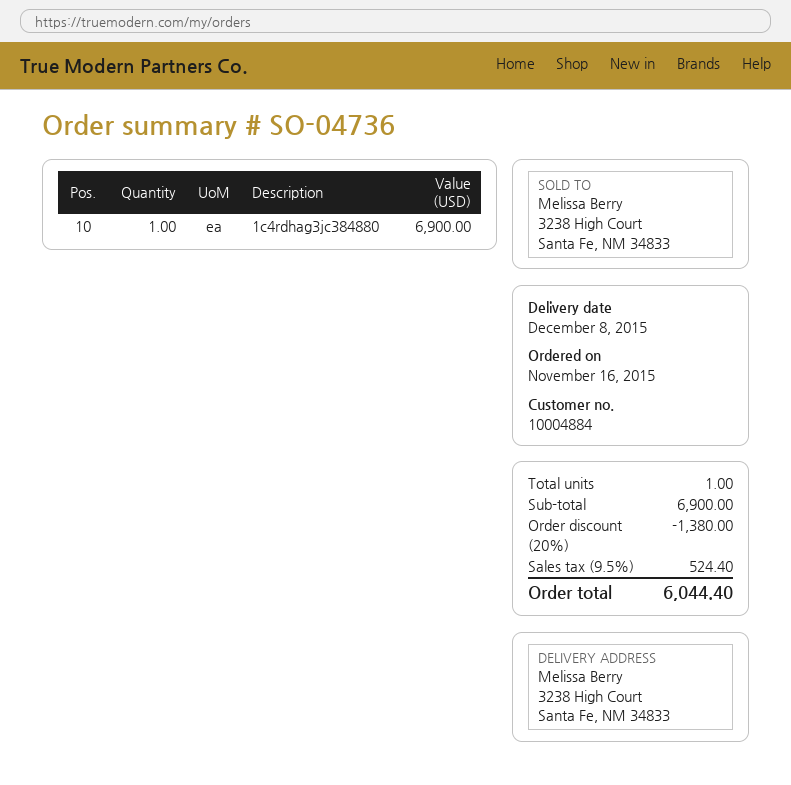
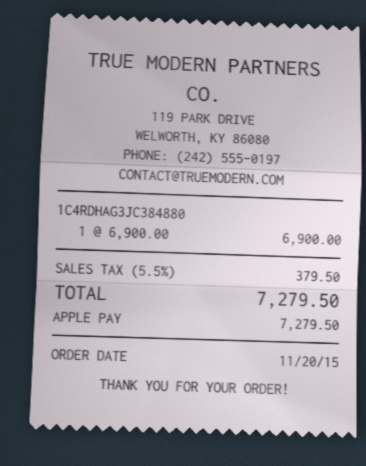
order date: 2015-11-16 -> 2015-11-20
discount: 20% = 1380.00 -> none
tax: 9.5% = 524.40 -> 5.5% = 379.50
total: 6044.40 -> 7279.50

